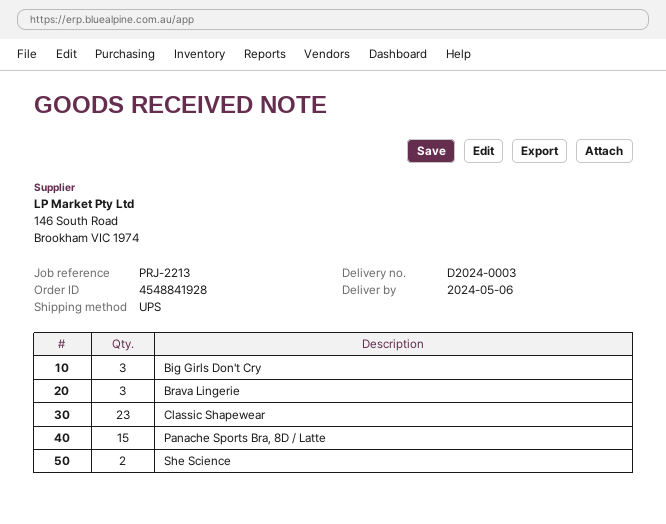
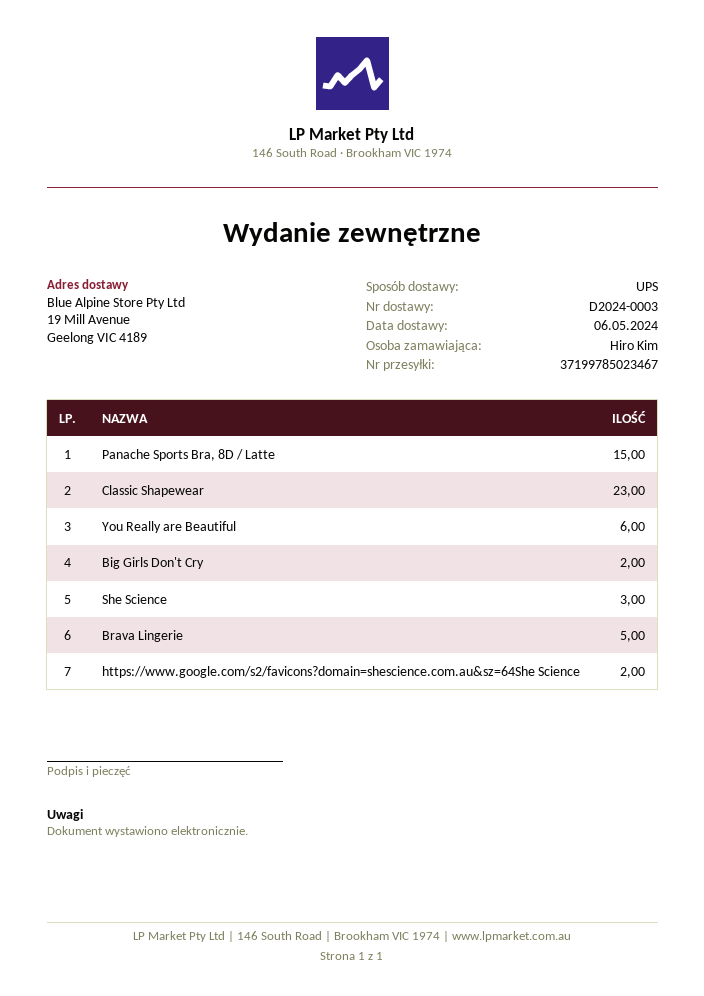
Big Girls Don't Cry: 3 -> 2
Brava Lingerie: 3 -> 5
She Science: 2 -> 3
You Really are Beautiful: none -> 6
https://www.google.com/s2/favicons?domain=shescience.com.au&sz=64She Science: none -> 2

